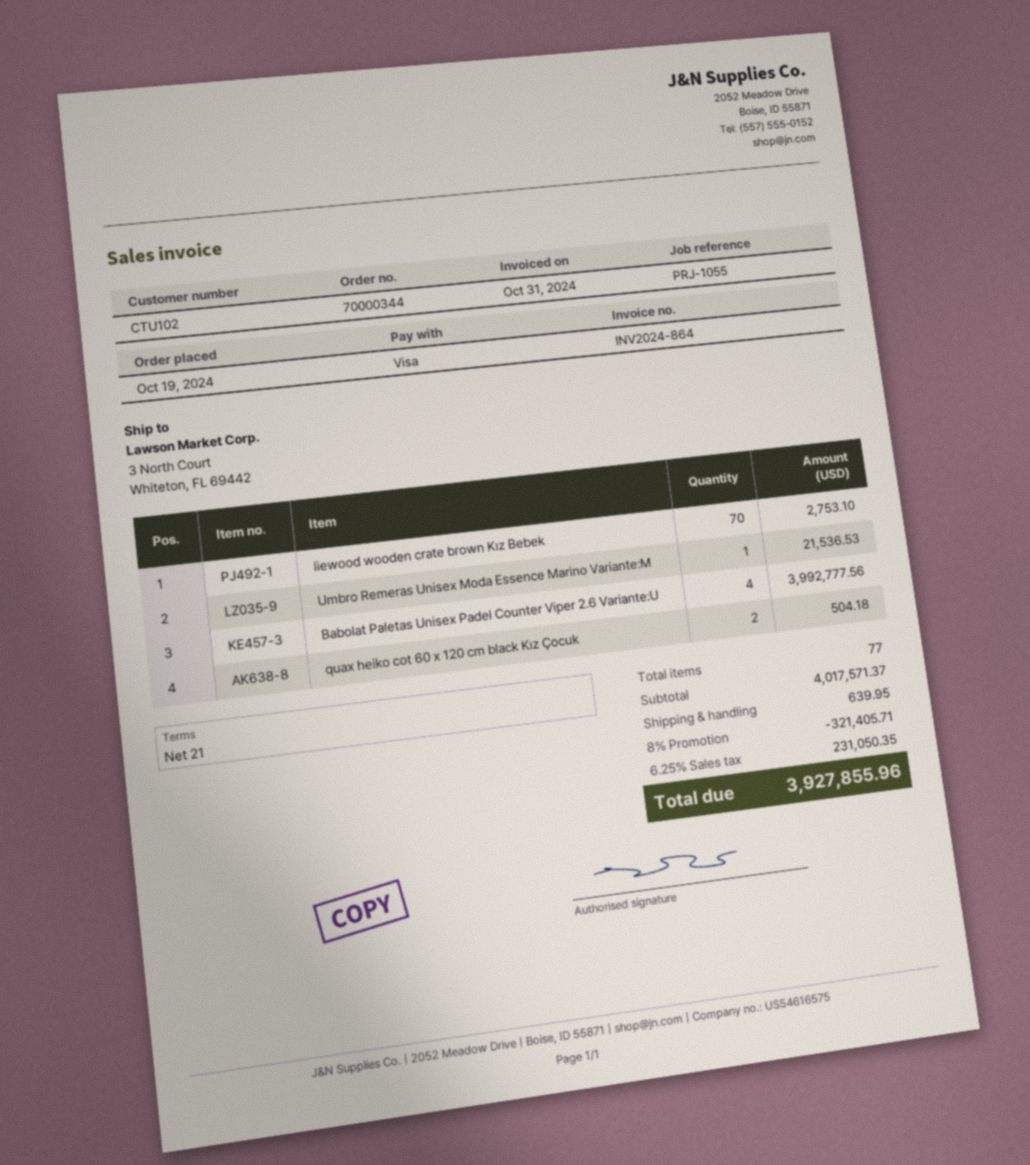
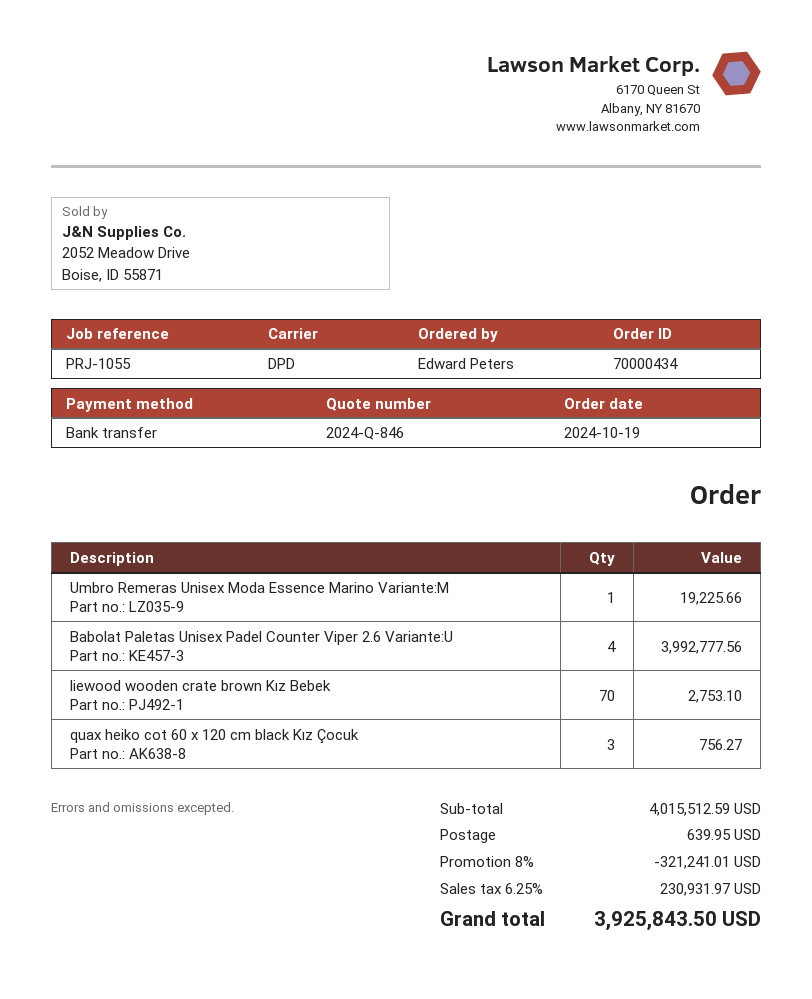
order number: 70000344 -> 70000434
payment method: Visa -> bank transfer
Umbro Remeras Unisex Moda Essence Marino Variante:M: 1 for 21536.53 -> 1 for 19225.66
quax heiko cot 60 x 120 cm black Kız Çocuk: 2 for 504.18 -> 3 for 756.27
subtotal: 4017571.37 -> 4015512.59
discount: 8% = 321405.71 -> 8% = 321241.01
tax: 6.25% = 231050.35 -> 6.25% = 230931.97
total: 3927855.96 -> 3925843.50

